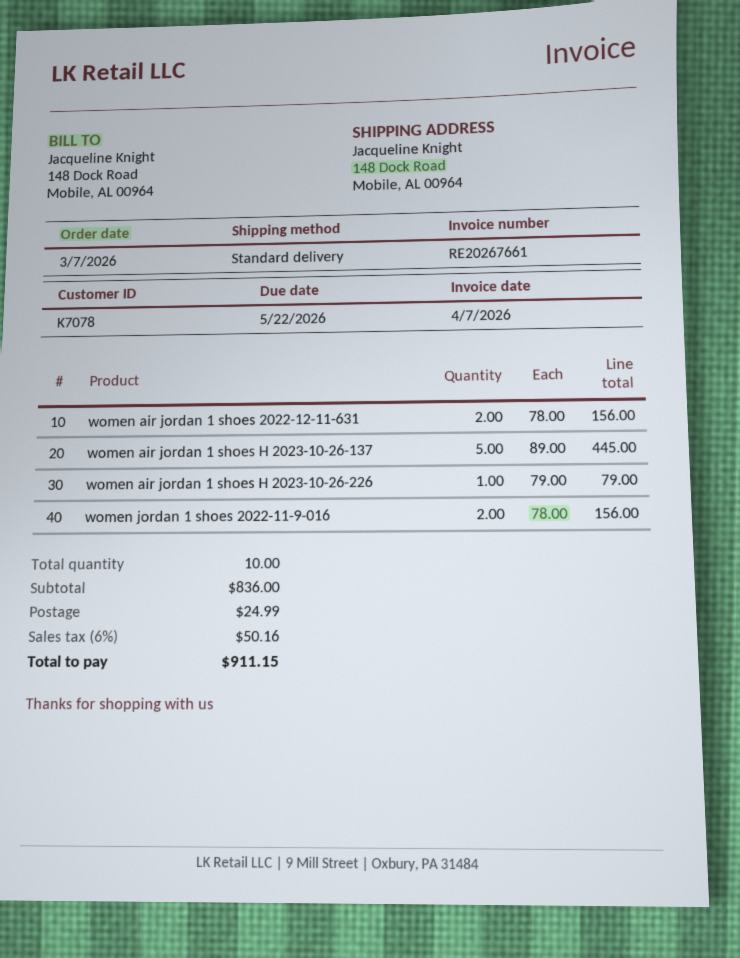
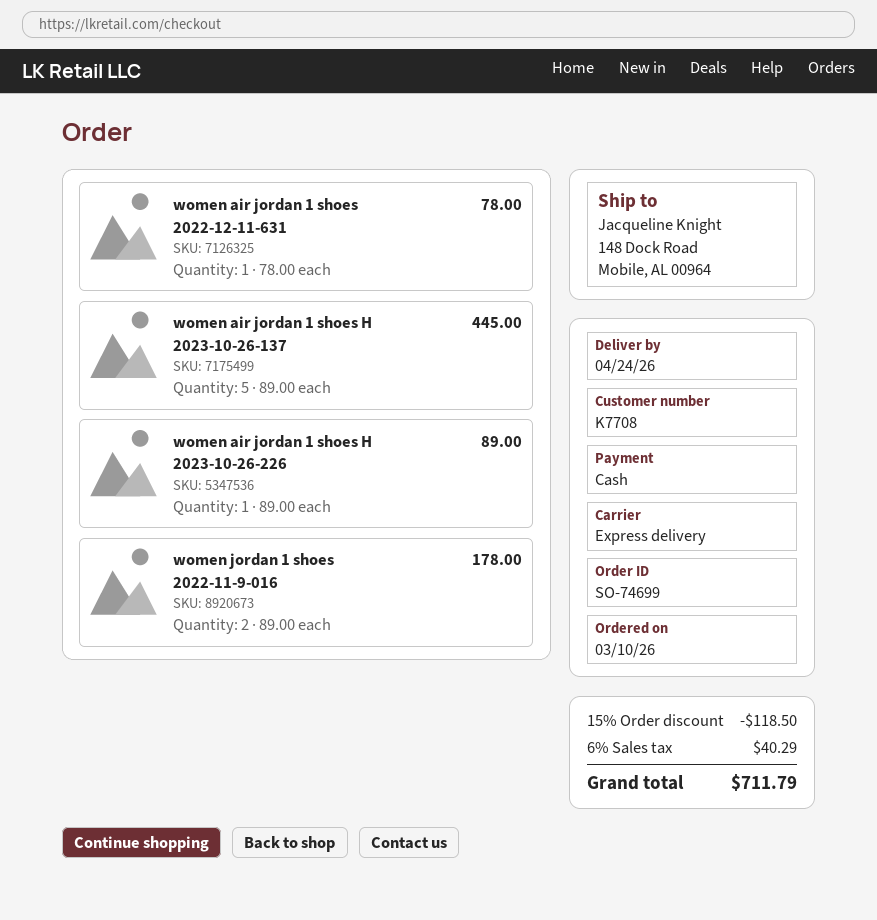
order date: 2026-03-07 -> 2026-03-10
customer number: K7078 -> K7708
shipping method: standard -> express
women air jordan 1 shoes 2022-12-11-631: 2 x 78.00 = 156.00 -> 1 x 78.00 = 78.00
women air jordan 1 shoes H 2023-10-26-226: 1 x 79.00 = 79.00 -> 1 x 89.00 = 89.00
women jordan 1 shoes 2022-11-9-016: 2 x 78.00 = 156.00 -> 2 x 89.00 = 178.00
discount: none -> 15% = 118.50
shipping: 24.99 -> none
tax: 6% = 50.16 -> 6% = 40.29
total: 911.15 -> 711.79

